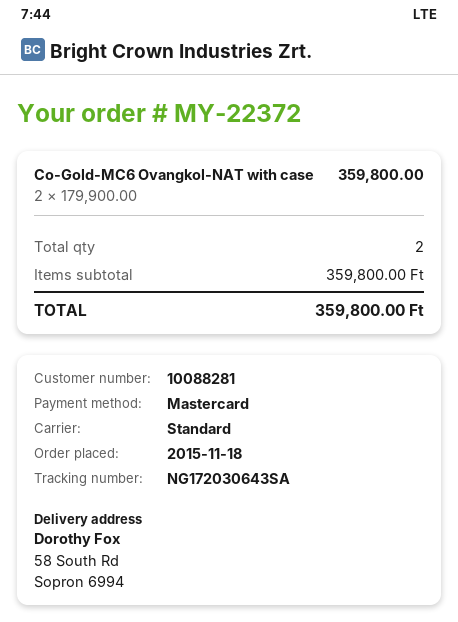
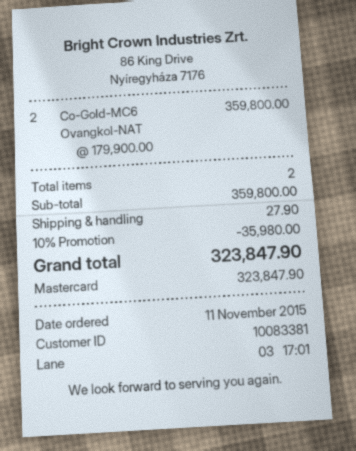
order date: 2015-11-18 -> 2015-11-11
customer number: 10088281 -> 10083381
discount: none -> 10% = 35980.00
shipping: none -> 27.90
total: 359800.00 -> 323847.90

